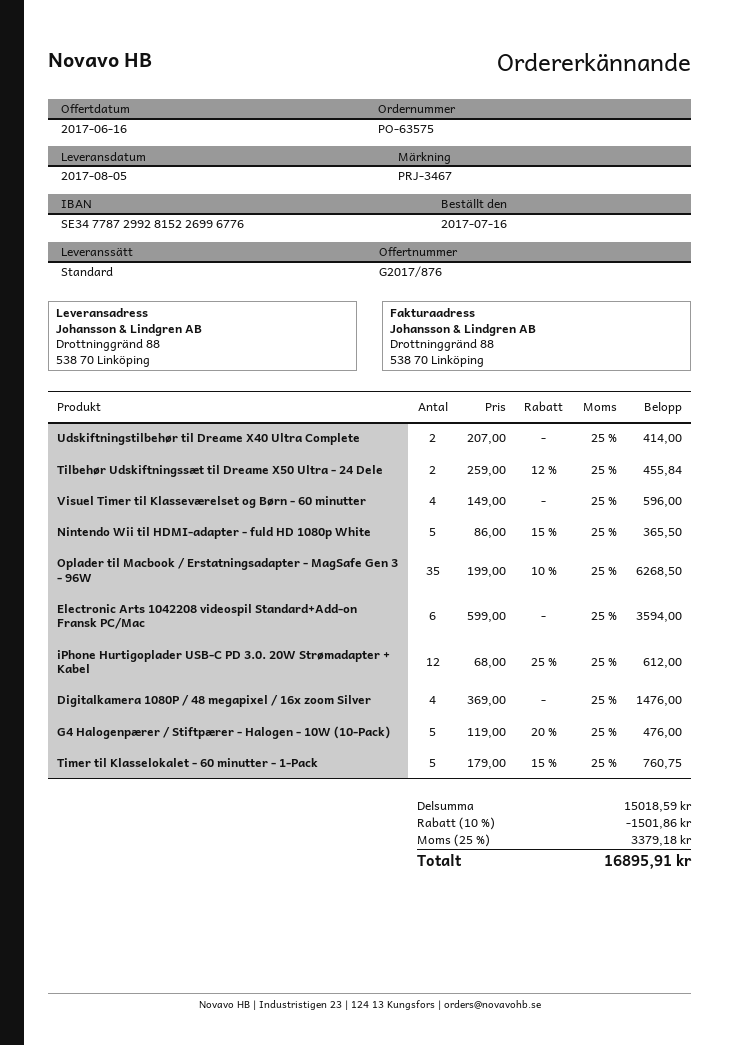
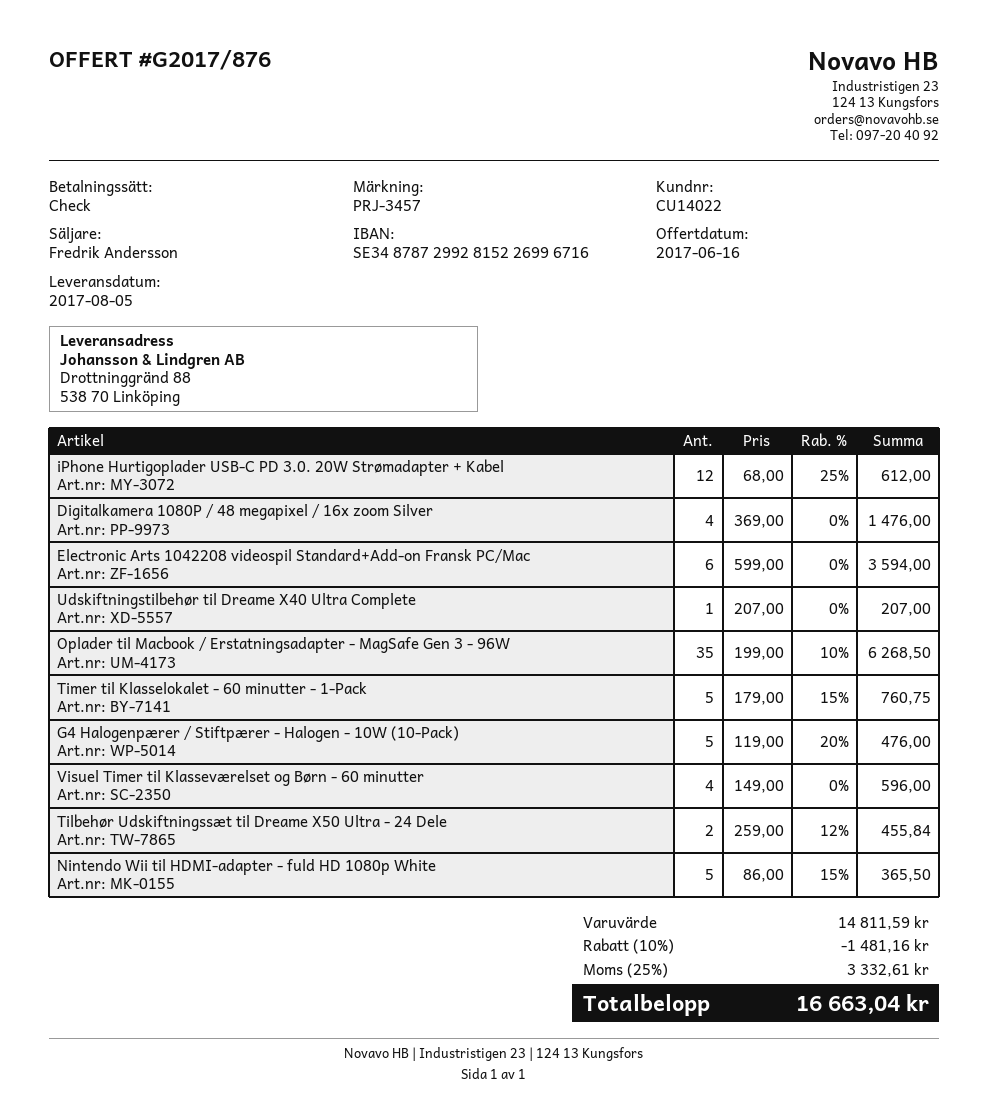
reference: PRJ-3467 -> PRJ-3457
bank account: SE3477872992815226996776 -> SE3487872992815226996716
Udskiftningstilbehør til Dreame X40 Ultra Complete: 2 x 207.00 = 414.00 -> 1 x 207.00 = 207.00
subtotal: 15018.59 -> 14811.59
discount: 10% = 1501.86 -> 10% = 1481.16
tax: 25% = 3379.18 -> 25% = 3332.61
total: 16895.91 -> 16663.04

